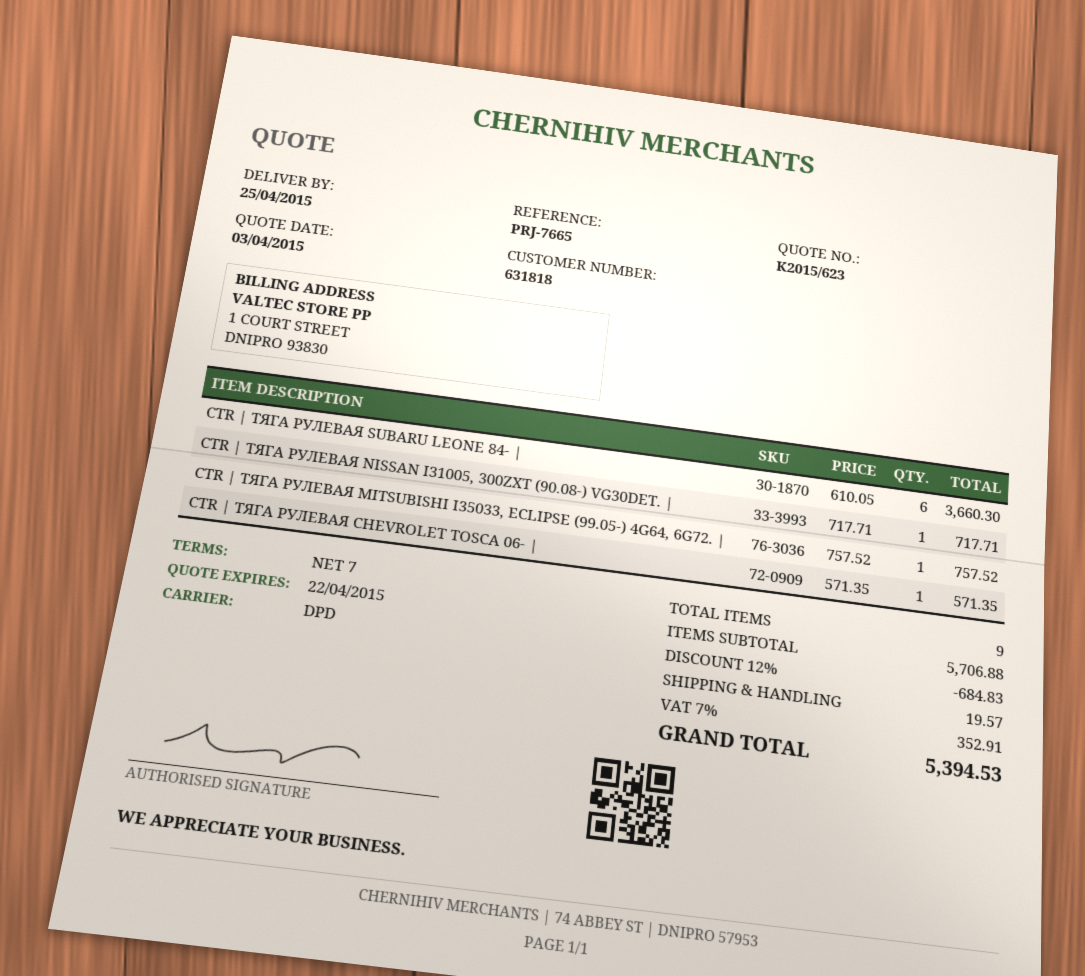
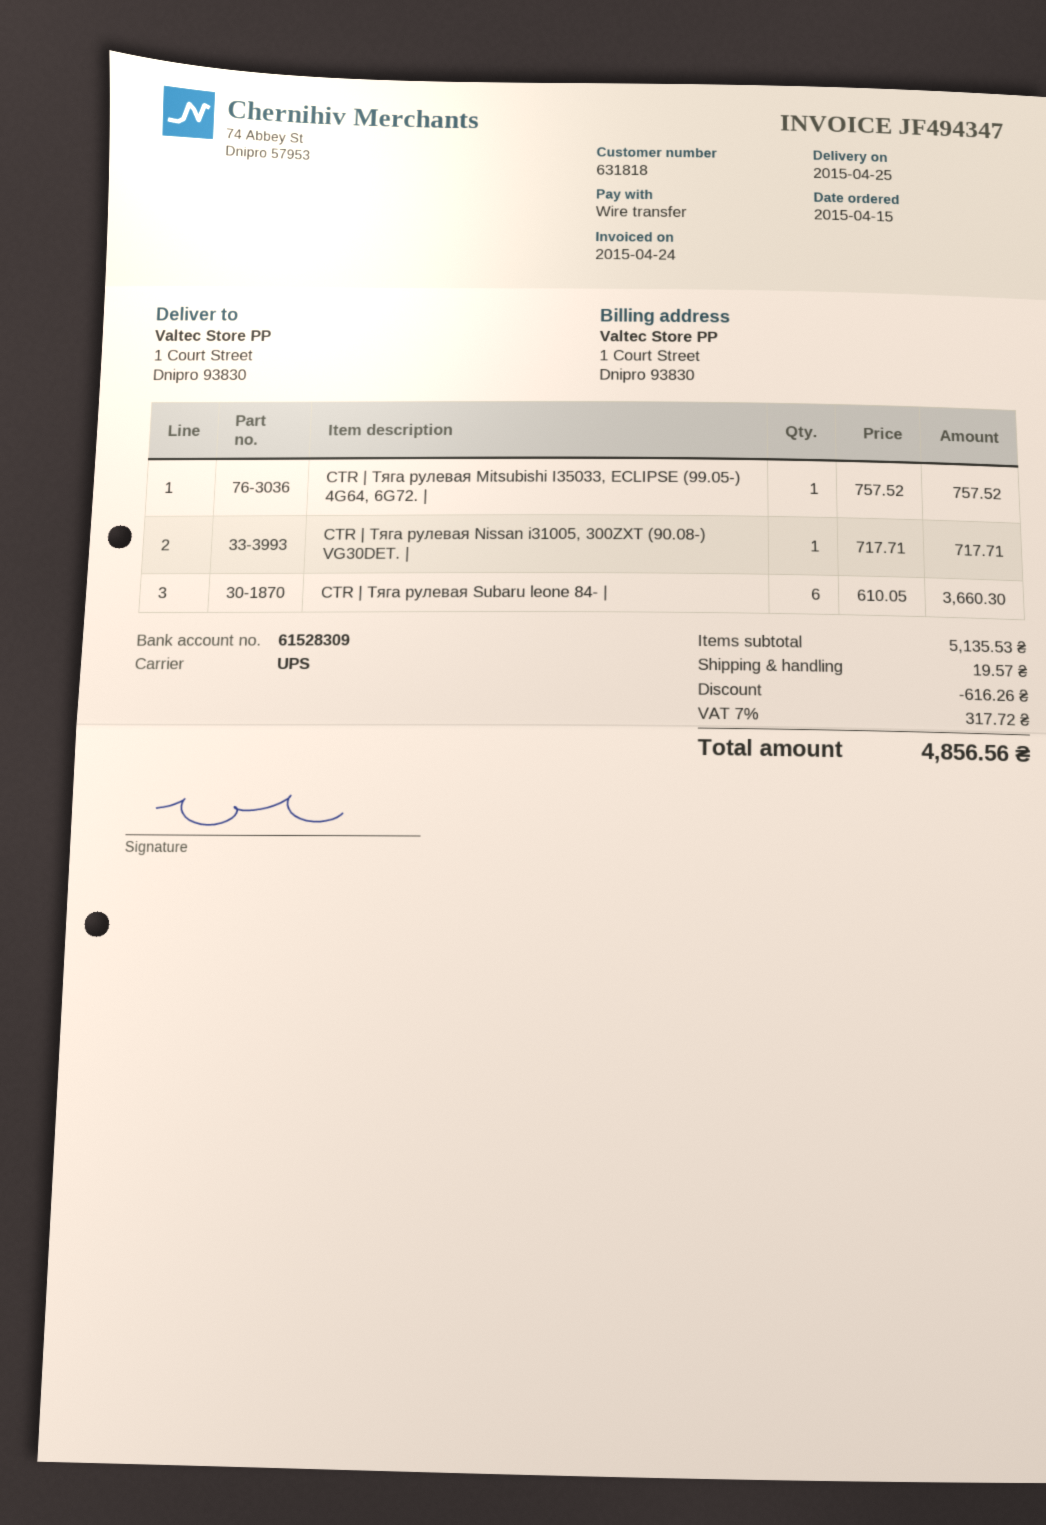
shipping method: DPD -> UPS
CTR | ТЯГА РУЛЕВАЯ CHEVROLET TOSCA 06- |: 1 x 571.35 = 571.35 -> none
subtotal: 5706.88 -> 5135.53
discount: 684.83 -> 616.26
tax: 7% = 352.91 -> 7% = 317.72
total: 5394.53 -> 4856.56

